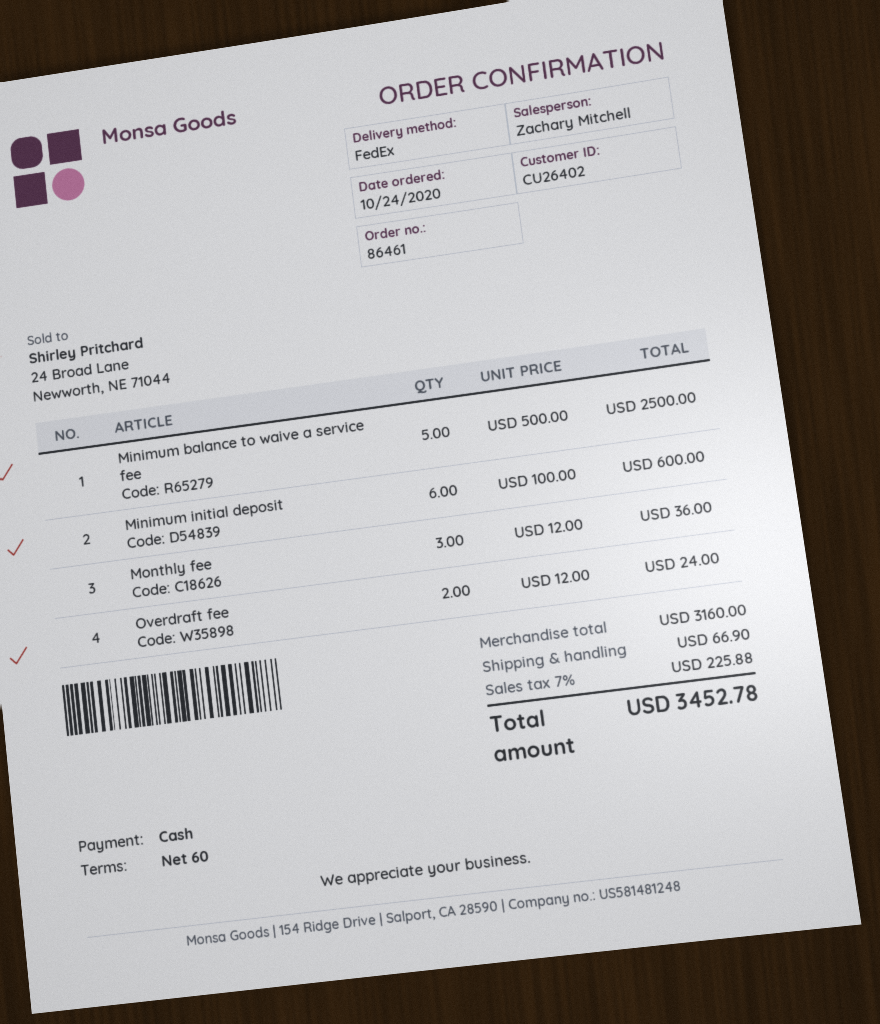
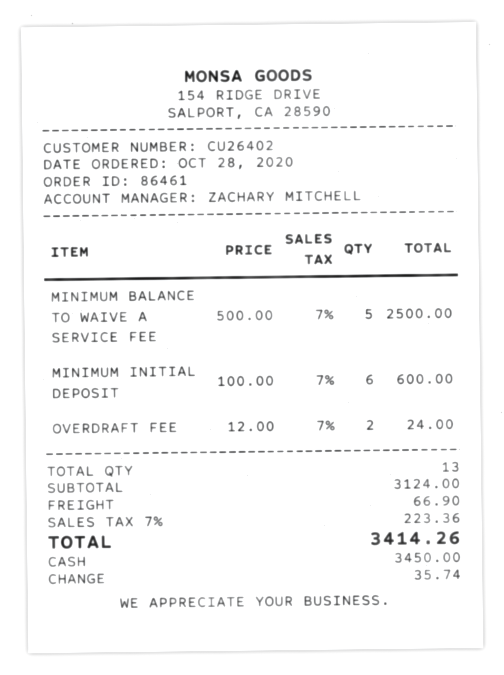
order date: 2020-10-24 -> 2020-10-28
Monthly fee: 3 x 12.00 = 36.00 -> none
subtotal: 3160.00 -> 3124.00
tax: 7% = 225.88 -> 7% = 223.36
total: 3452.78 -> 3414.26

